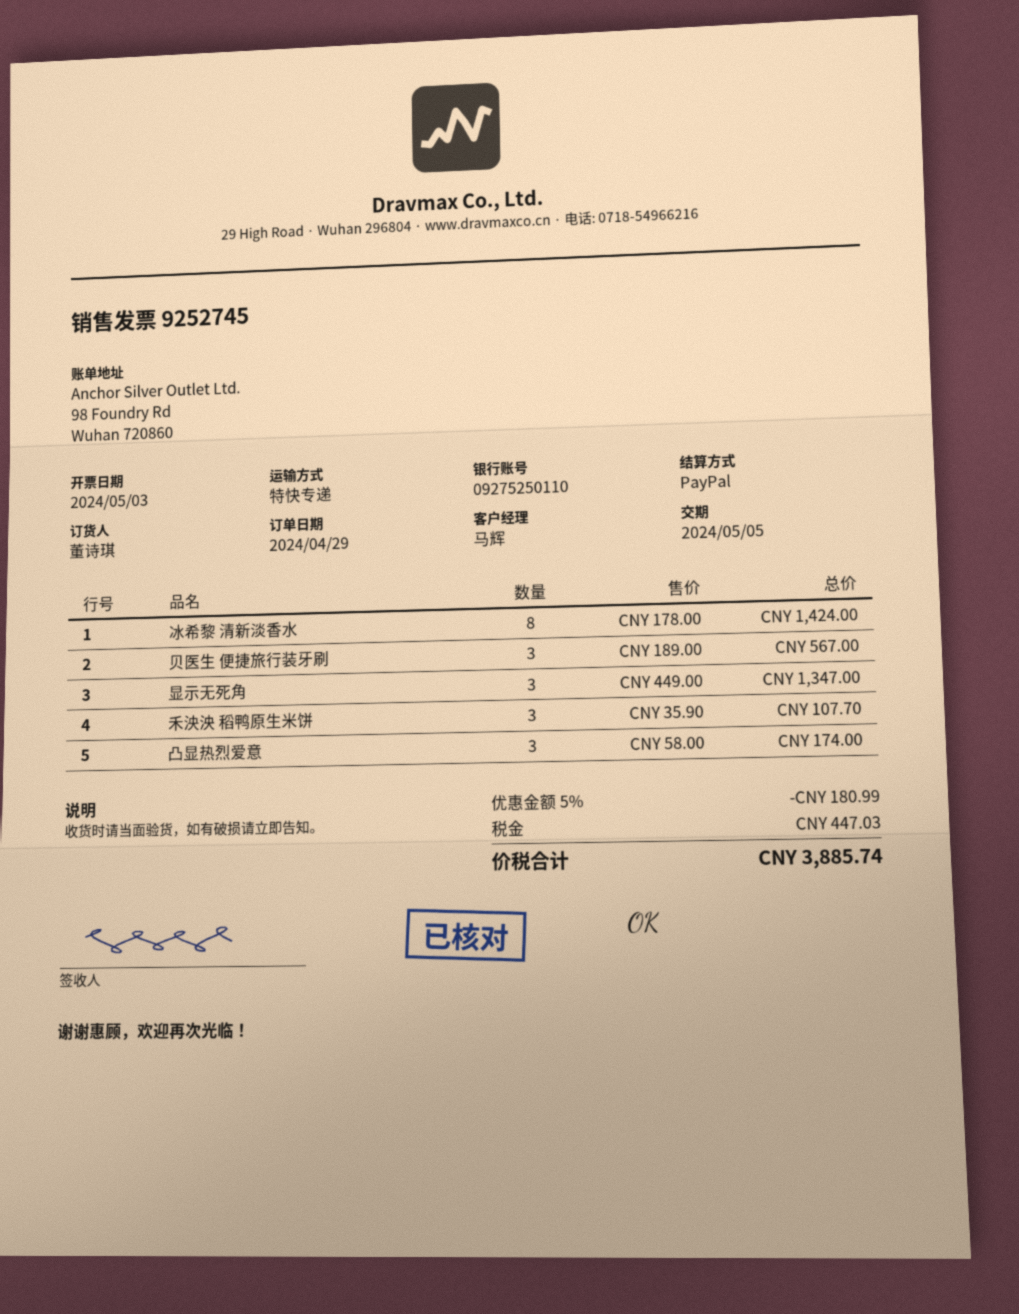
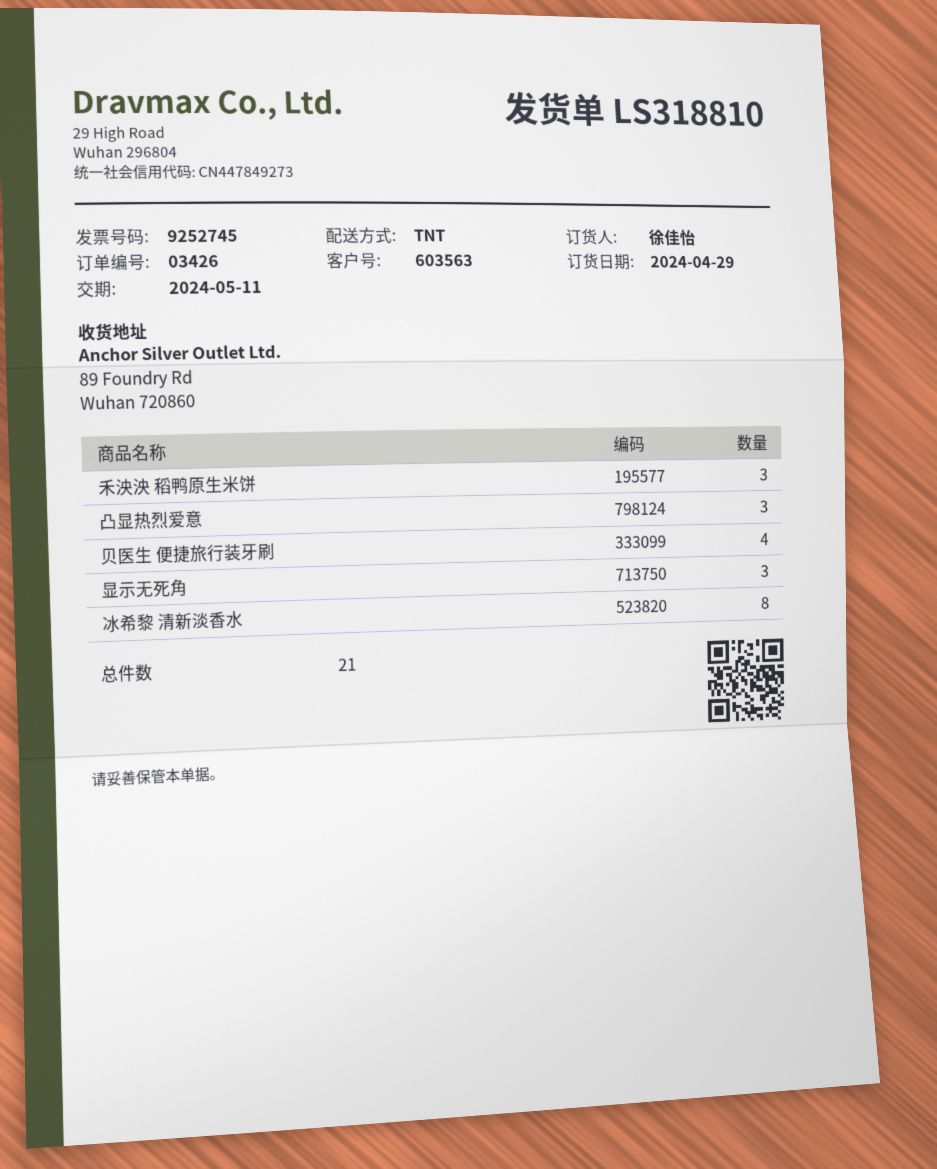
delivery date: 2024-05-05 -> 2024-05-11
ordered by: 董诗琪 -> 徐佳怡
shipping method: express -> TNT
贝医生 便捷旅行装牙刷: 3 -> 4

